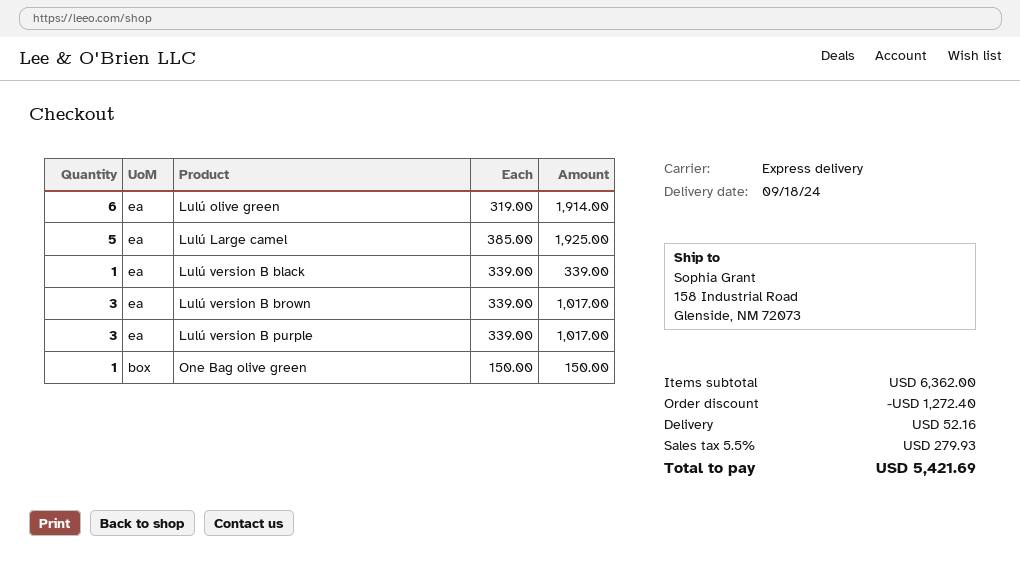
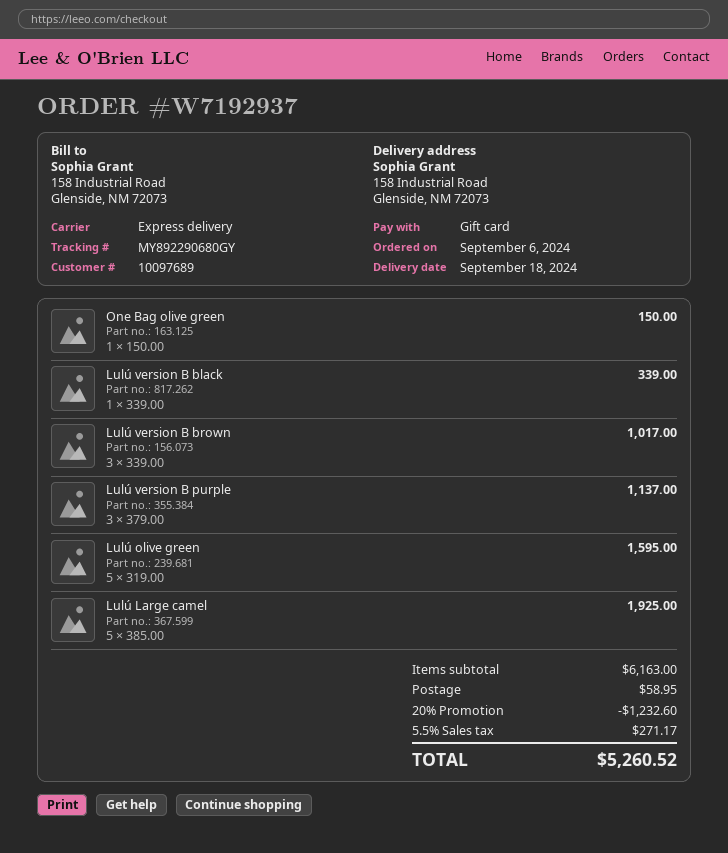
Lulú olive green: 6 x 319.00 = 1914.00 -> 5 x 319.00 = 1595.00
Lulú version B purple: 3 x 339.00 = 1017.00 -> 3 x 379.00 = 1137.00
subtotal: 6362.00 -> 6163.00
discount: 1272.40 -> 1232.60
shipping: 52.16 -> 58.95
tax: 5.5% = 279.93 -> 5.5% = 271.17
total: 5421.69 -> 5260.52

